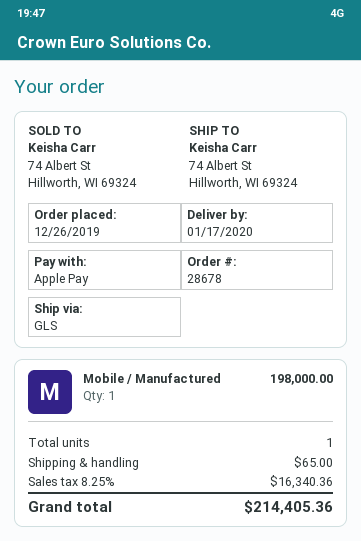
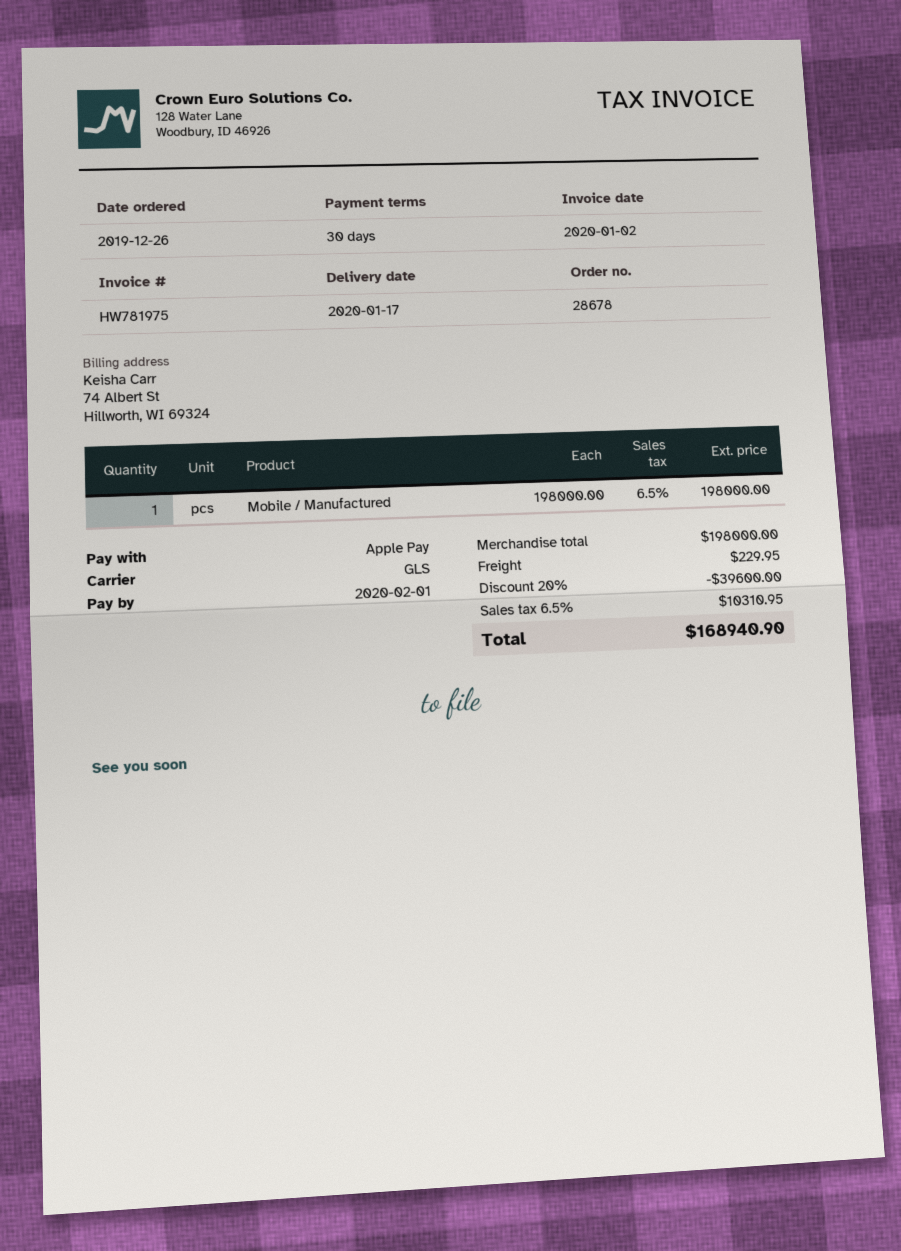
discount: none -> 20% = 39600.00
shipping: 65.00 -> 229.95
tax: 8.25% = 16340.36 -> 6.5% = 10310.95
total: 214405.36 -> 168940.90

